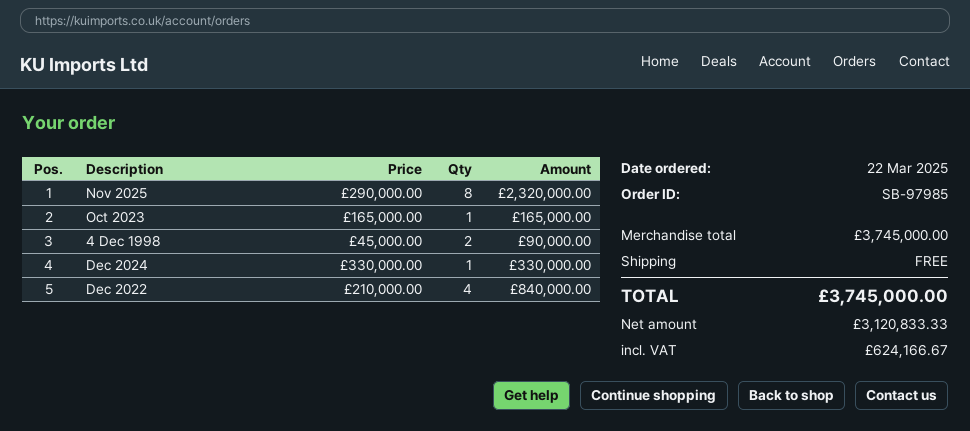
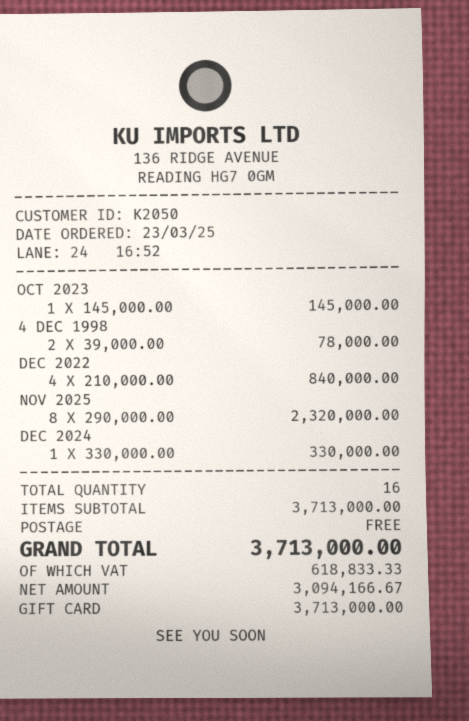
order date: 2025-03-22 -> 2025-03-23
Oct 2023: 1 x 165000.00 = 165000.00 -> 1 x 145000.00 = 145000.00
4 Dec 1998: 2 x 45000.00 = 90000.00 -> 2 x 39000.00 = 78000.00
subtotal: 3745000.00 -> 3713000.00
net: 3120833.33 -> 3094166.67
tax: 624166.67 -> 618833.33
total: 3745000.00 -> 3713000.00

